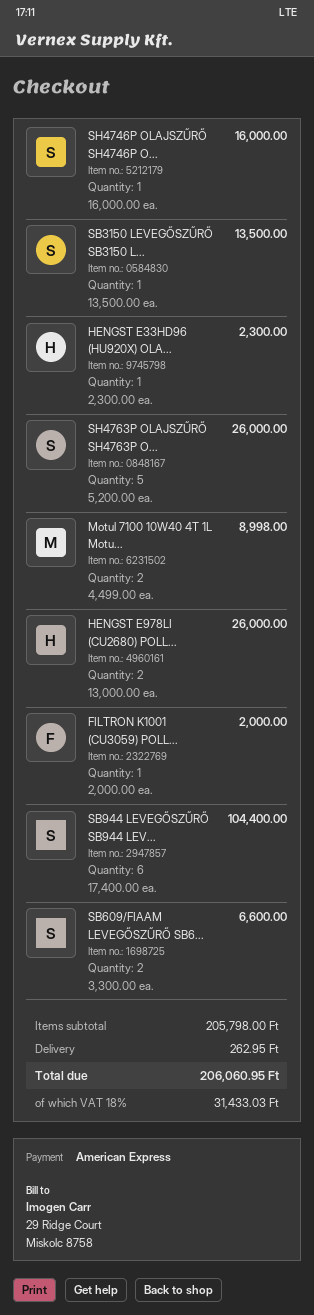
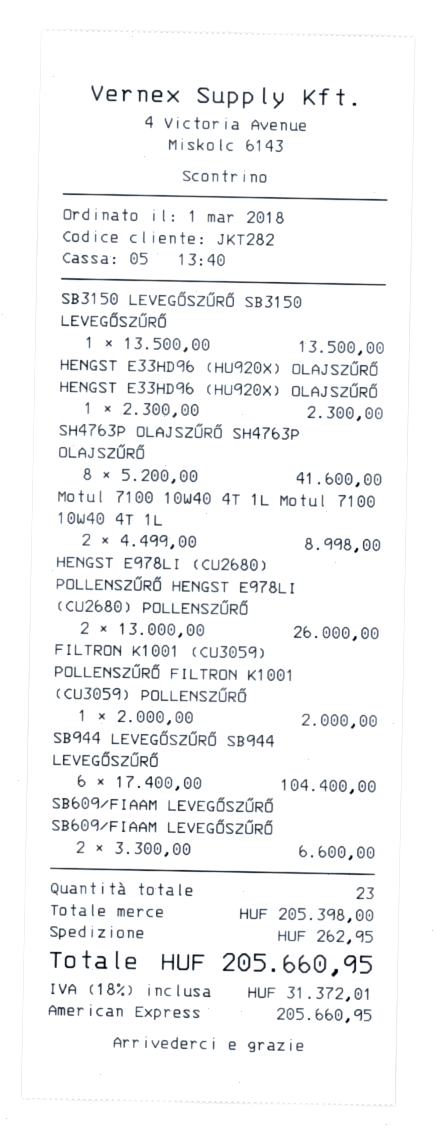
SH4746P OLAJSZŰRŐ SH4746P O...: 1 x 16000.00 = 16000.00 -> none
SH4763P OLAJSZŰRŐ SH4763P O...: 5 x 5200.00 = 26000.00 -> 8 x 5200.00 = 41600.00
subtotal: 205798.00 -> 205398.00
tax: 18% = 31433.03 -> 18% = 31372.01
total: 206060.95 -> 205660.95

